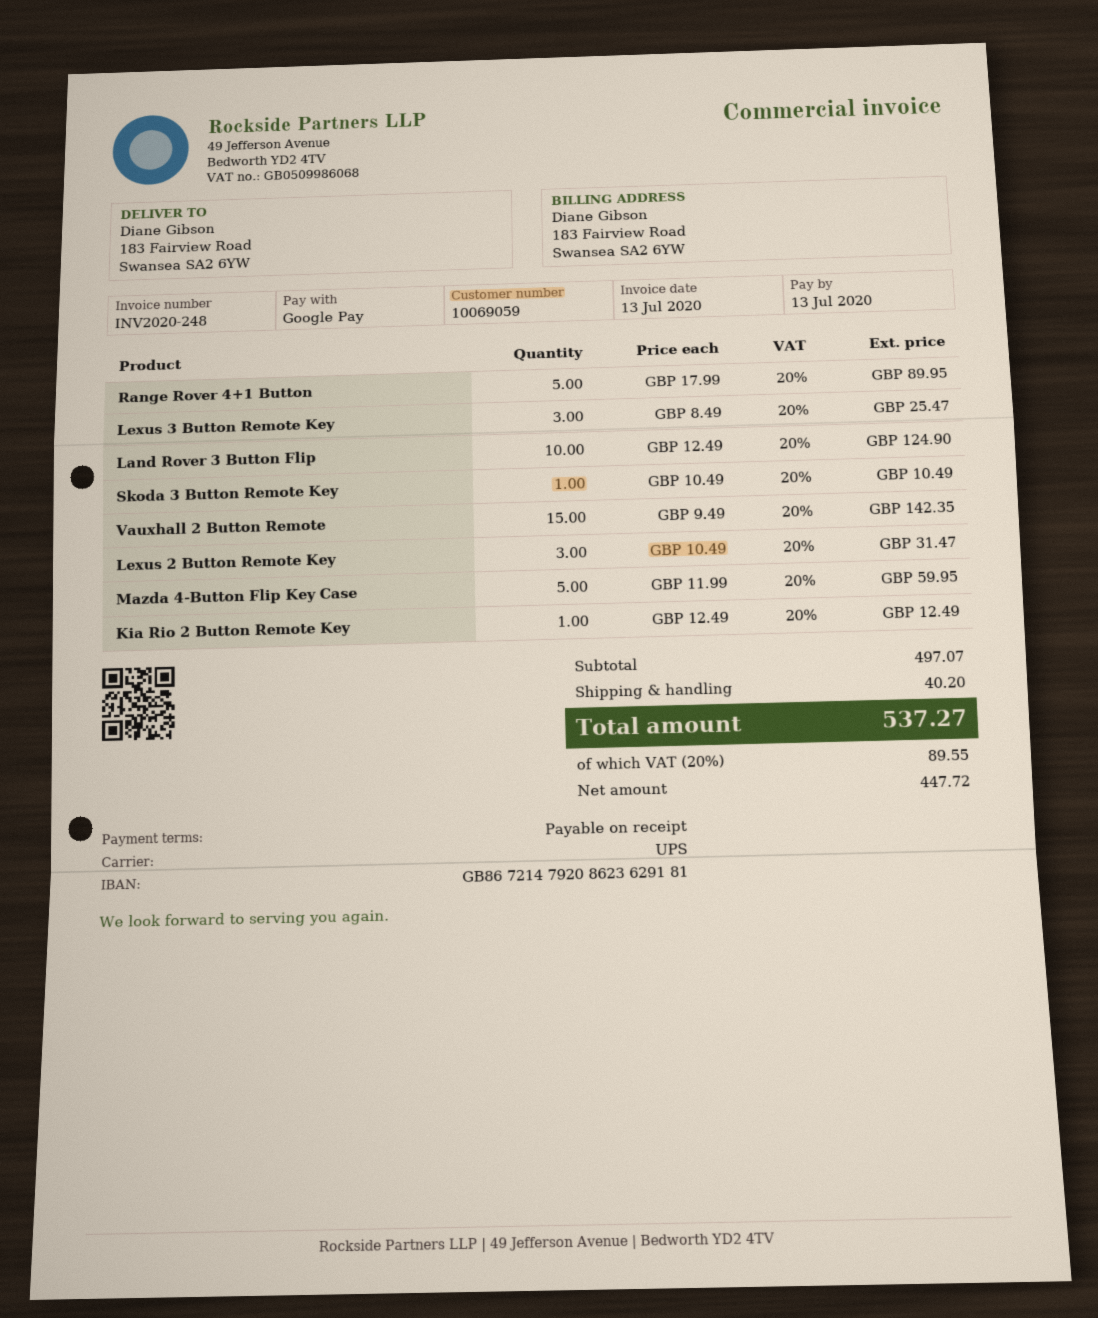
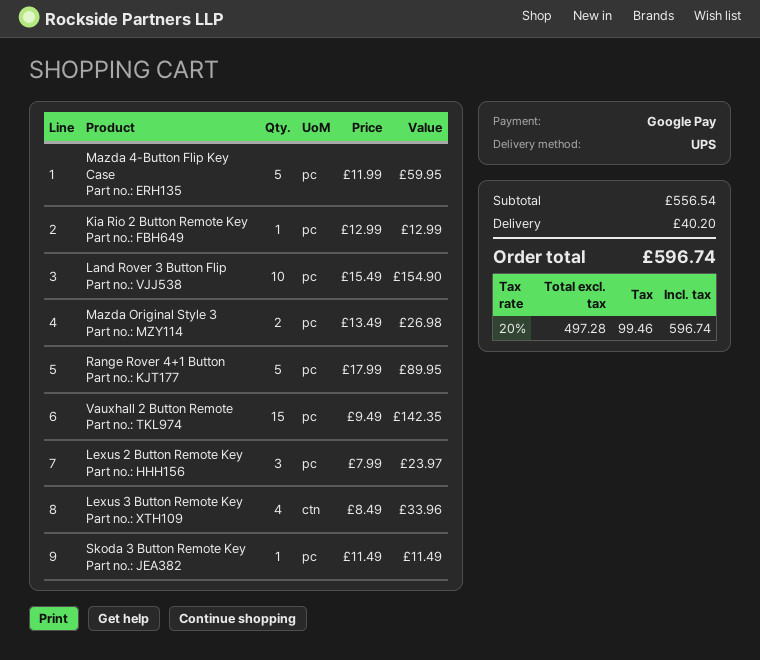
Lexus 3 Button Remote Key: 3 x 8.49 = 25.47 -> 4 x 8.49 = 33.96
Land Rover 3 Button Flip: 10 x 12.49 = 124.90 -> 10 x 15.49 = 154.90
Skoda 3 Button Remote Key: 1 x 10.49 = 10.49 -> 1 x 11.49 = 11.49
Lexus 2 Button Remote Key: 3 x 10.49 = 31.47 -> 3 x 7.99 = 23.97
Kia Rio 2 Button Remote Key: 1 x 12.49 = 12.49 -> 1 x 12.99 = 12.99
Mazda Original Style 3: none -> 2 x 13.49 = 26.98
subtotal: 497.07 -> 556.54
net: 447.72 -> 497.28
tax: 20% = 89.55 -> 20% = 99.46
total: 537.27 -> 596.74

